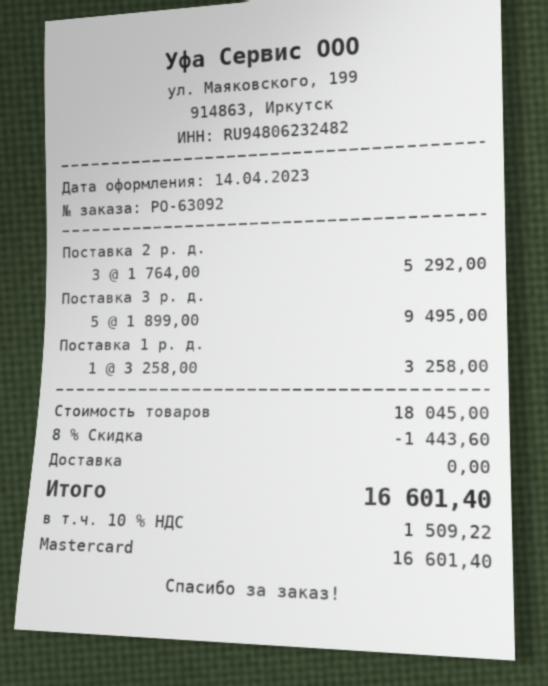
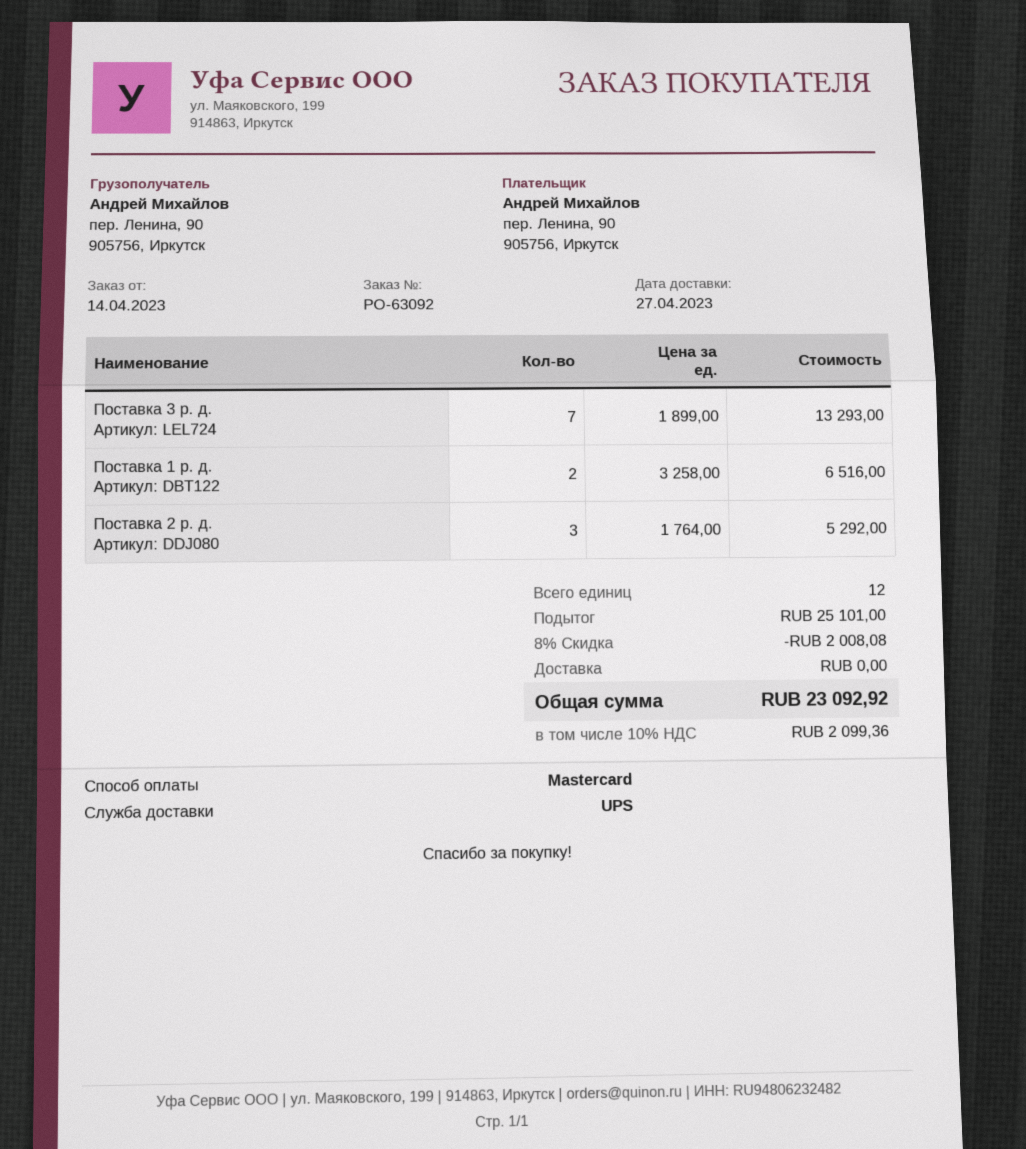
Поставка 3 р. д.: 5 x 1899.00 = 9495.00 -> 7 x 1899.00 = 13293.00
Поставка 1 р. д.: 1 x 3258.00 = 3258.00 -> 2 x 3258.00 = 6516.00
subtotal: 18045.00 -> 25101.00
discount: 8% = 1443.60 -> 8% = 2008.08
tax: 10% = 1509.22 -> 10% = 2099.36
total: 16601.40 -> 23092.92

